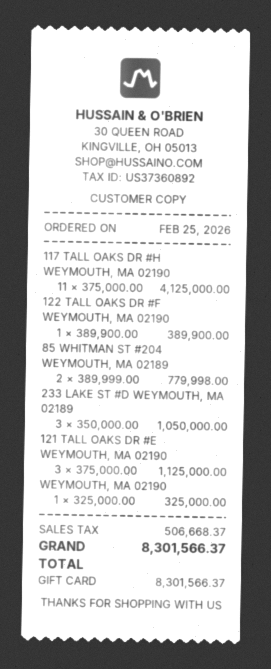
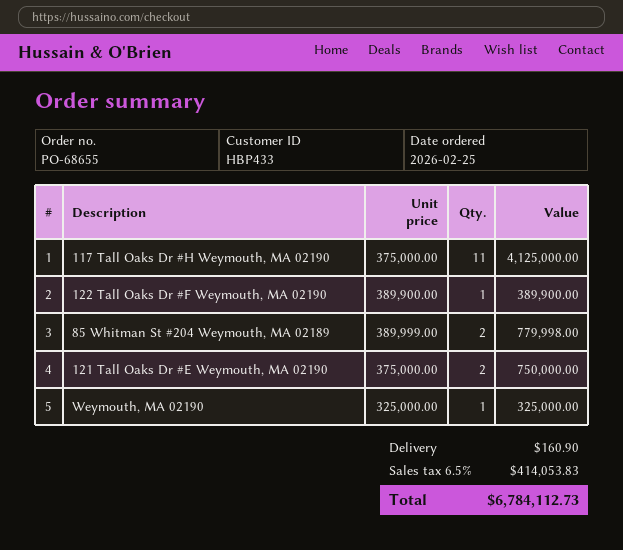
233 LAKE ST #D WEYMOUTH, MA 02189: 3 x 350000.00 = 1050000.00 -> none
121 TALL OAKS DR #E WEYMOUTH, MA 02190: 3 x 375000.00 = 1125000.00 -> 2 x 375000.00 = 750000.00
shipping: none -> 160.90
tax: 506668.37 -> 414053.83
total: 8301566.37 -> 6784112.73

